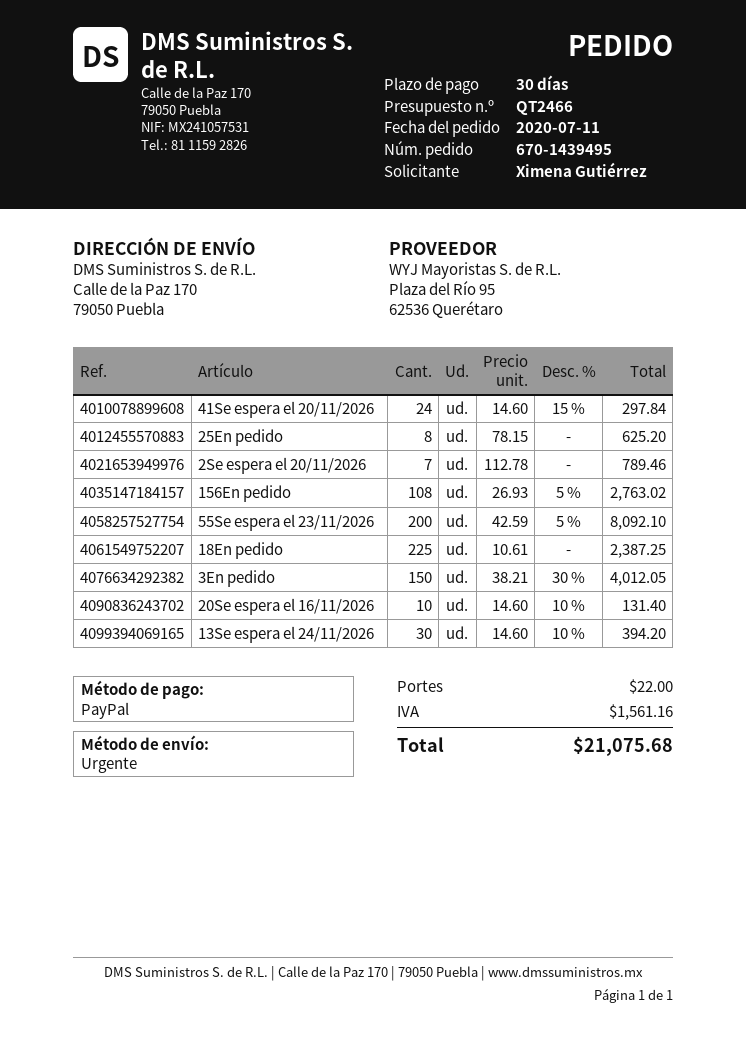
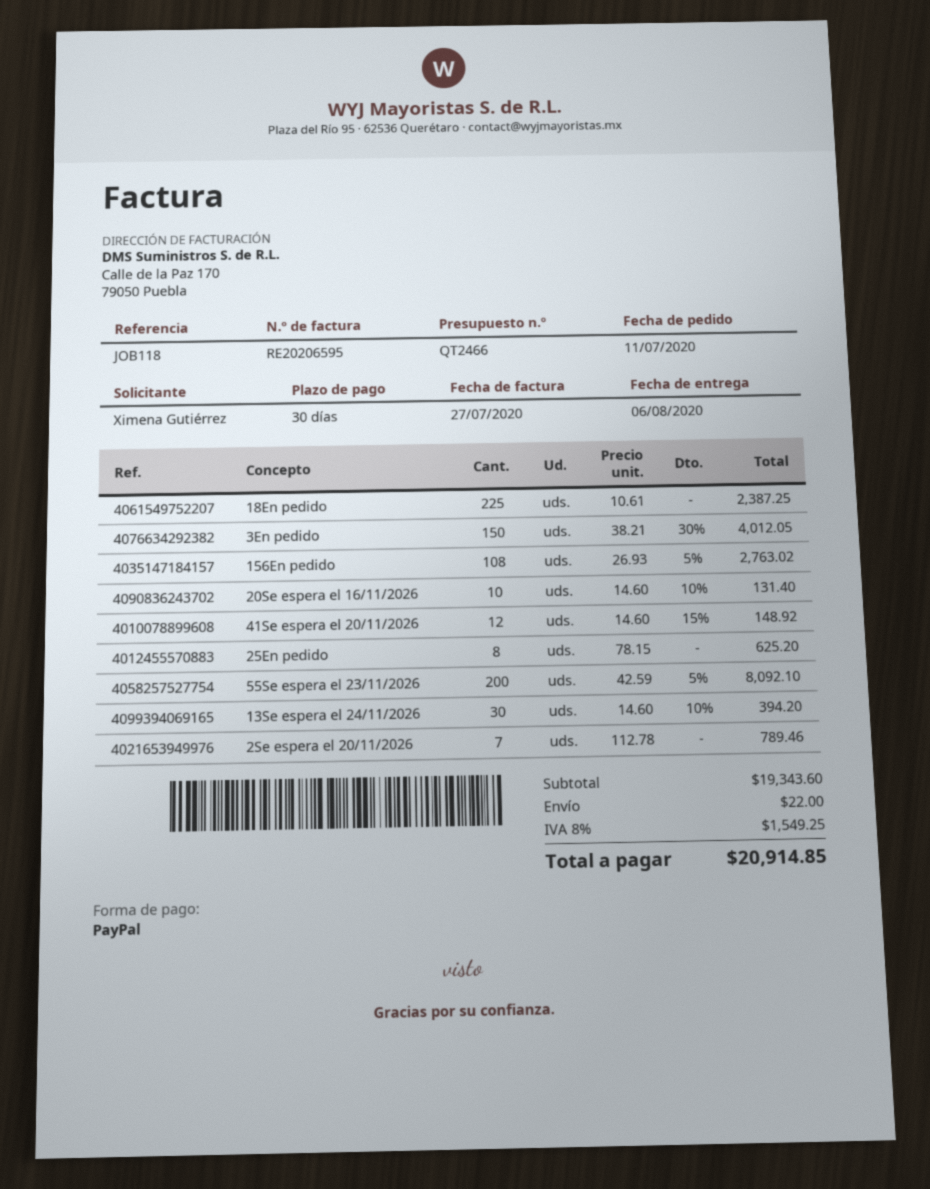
41Se espera el 20/11/2026: 24 x 14.60 - 15% = 297.84 -> 12 x 14.60 - 15% = 148.92
tax: 1561.16 -> 1549.25
total: 21075.68 -> 20914.85

